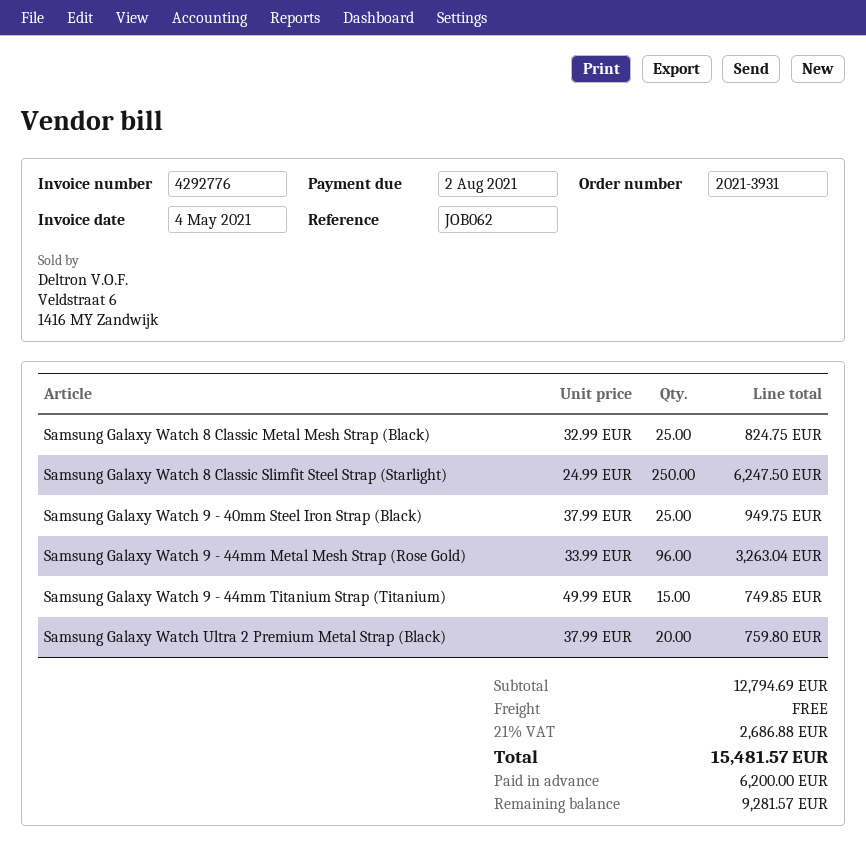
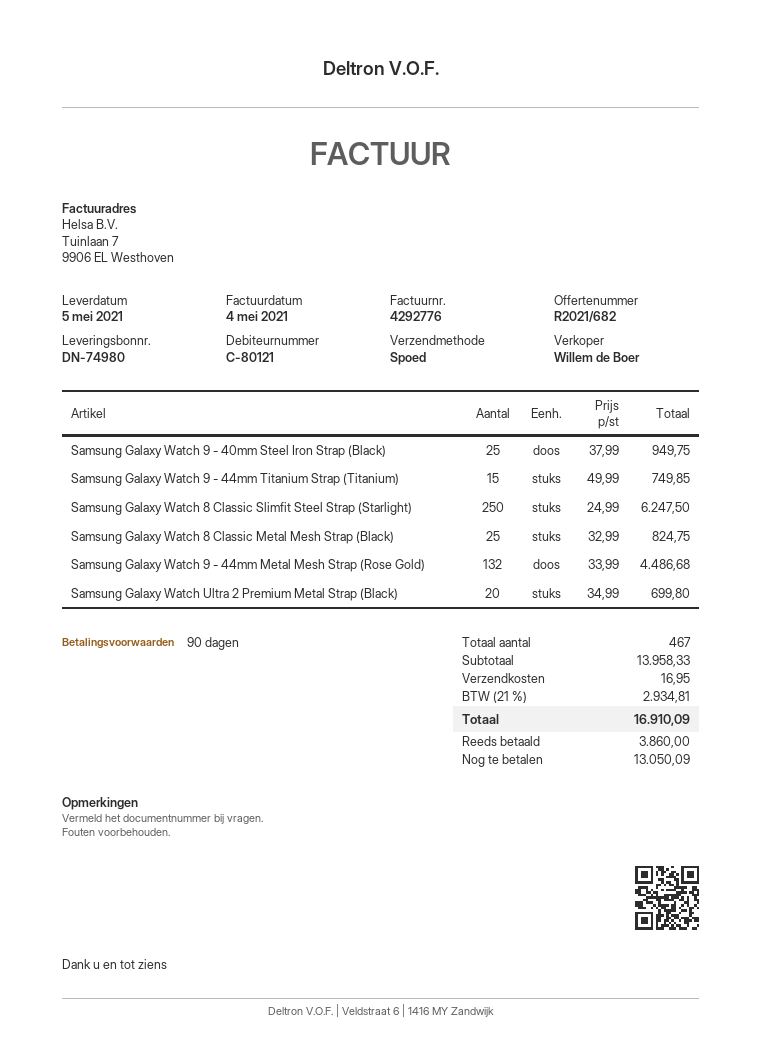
Samsung Galaxy Watch 9 - 44mm Metal Mesh Strap (Rose Gold): 96 x 33.99 = 3263.04 -> 132 x 33.99 = 4486.68
Samsung Galaxy Watch Ultra 2 Premium Metal Strap (Black): 20 x 37.99 = 759.80 -> 20 x 34.99 = 699.80
subtotal: 12794.69 -> 13958.33
shipping: 0.00 -> 16.95
tax: 21% = 2686.88 -> 21% = 2934.81
total: 15481.57 -> 16910.09
deposit: 6200.00 -> 3860.00
balance: 9281.57 -> 13050.09

